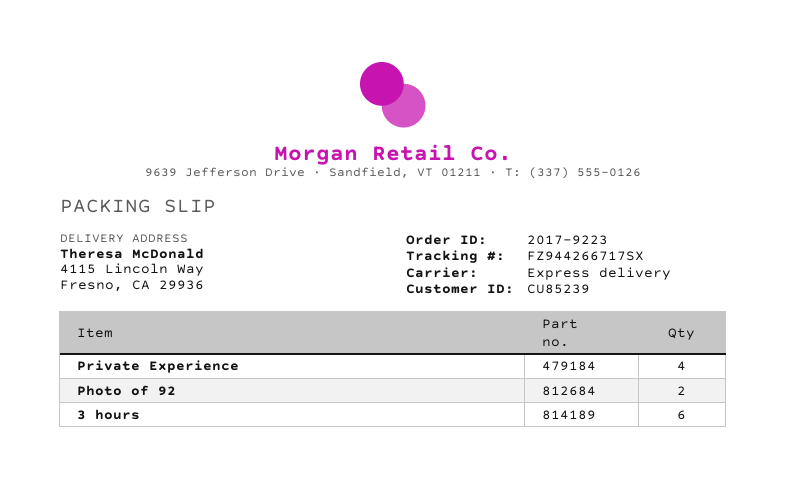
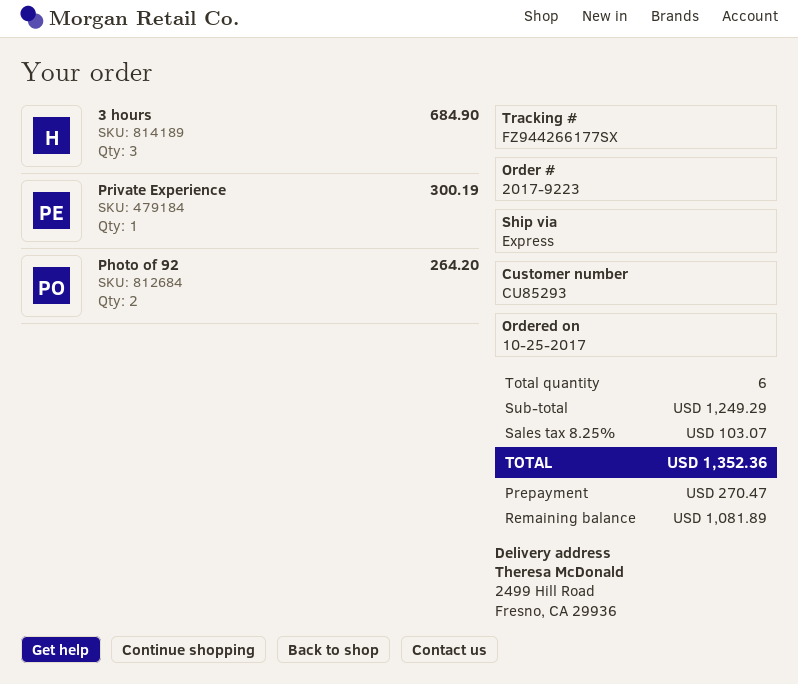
customer number: CU85239 -> CU85293
tracking number: FZ944266717SX -> FZ944266177SX
ship to: 4115 Lincoln Way, Fresno, CA 29936 -> 2499 Hill Road, Fresno, CA 29936
Private Experience: 4 -> 1
3 hours: 6 -> 3

